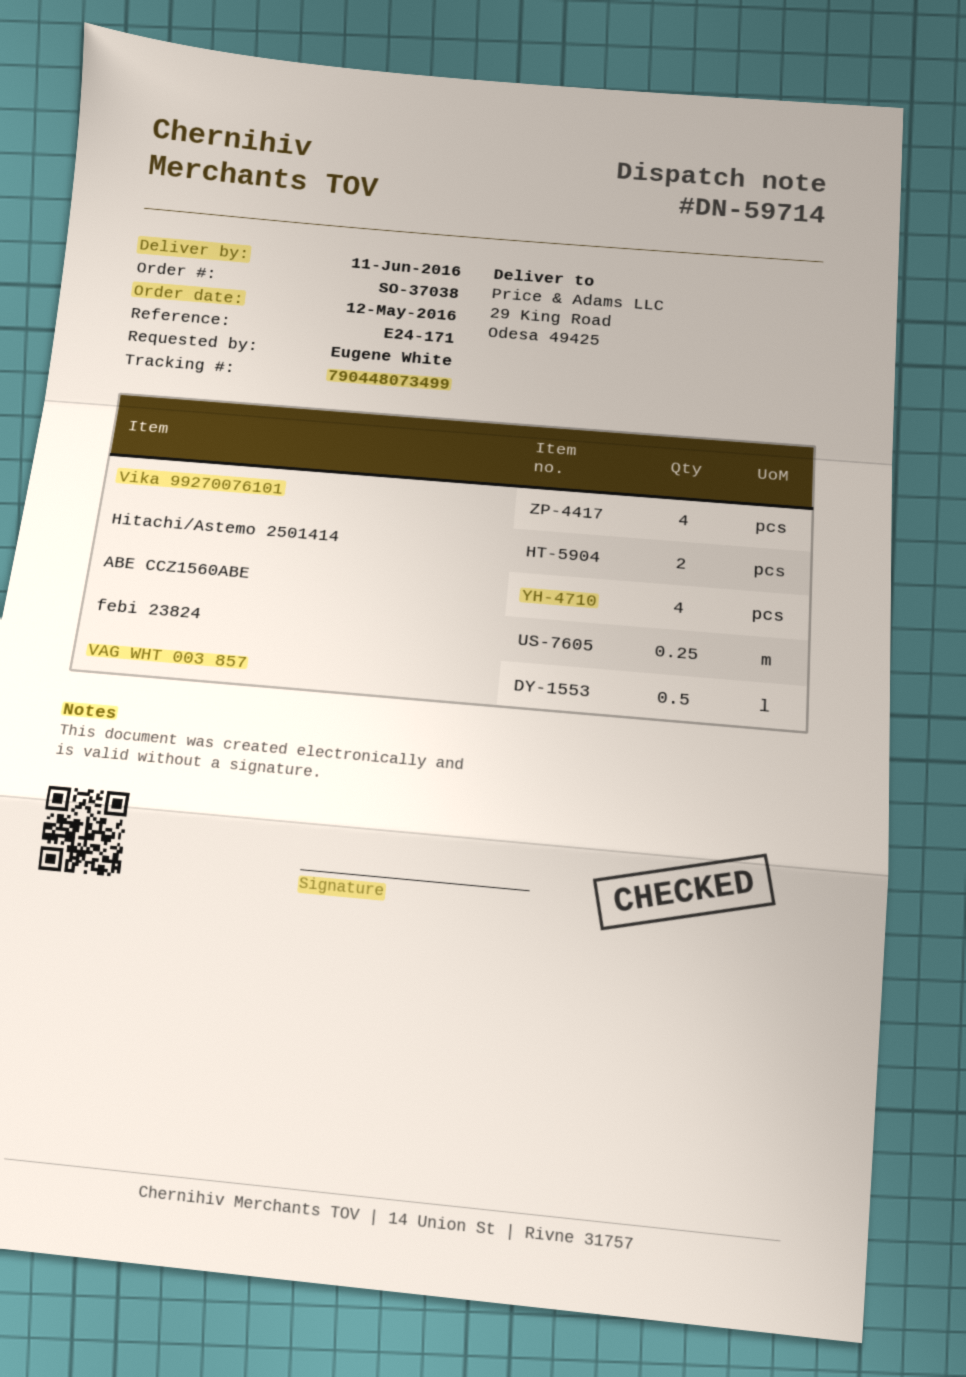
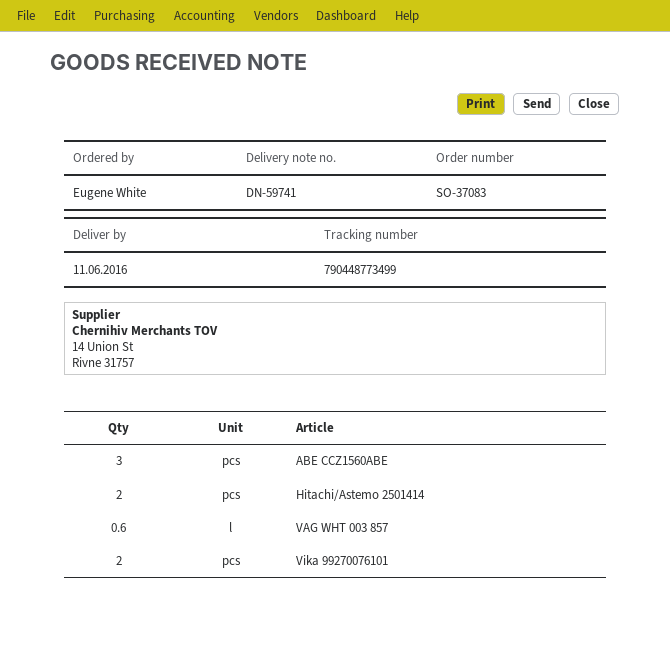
order number: SO-37038 -> SO-37083
delivery note number: DN-59714 -> DN-59741
tracking number: 790448073499 -> 790448773499
Vika 99270076101: 4 -> 2
ABE CCZ1560ABE: 4 -> 3
febi 23824: 0.25 -> none
VAG WHT 003 857: 0.5 -> 0.6

